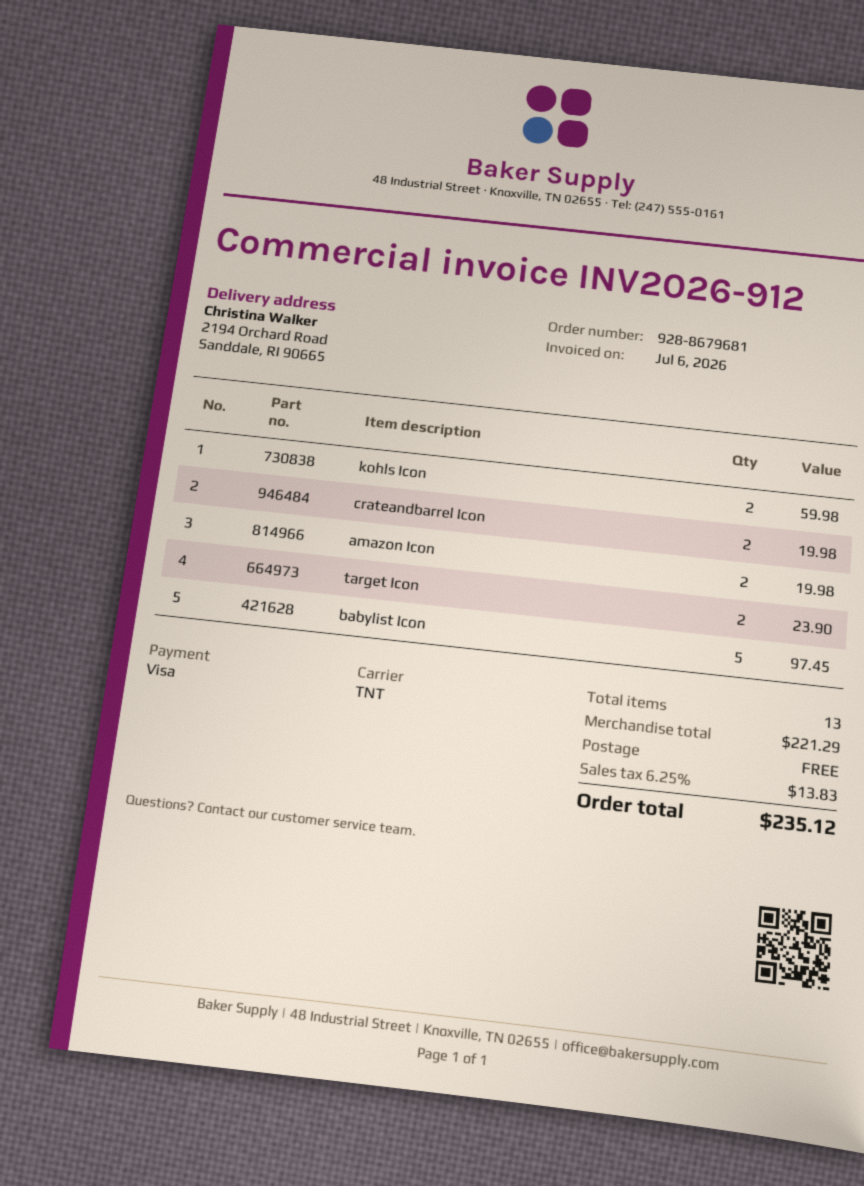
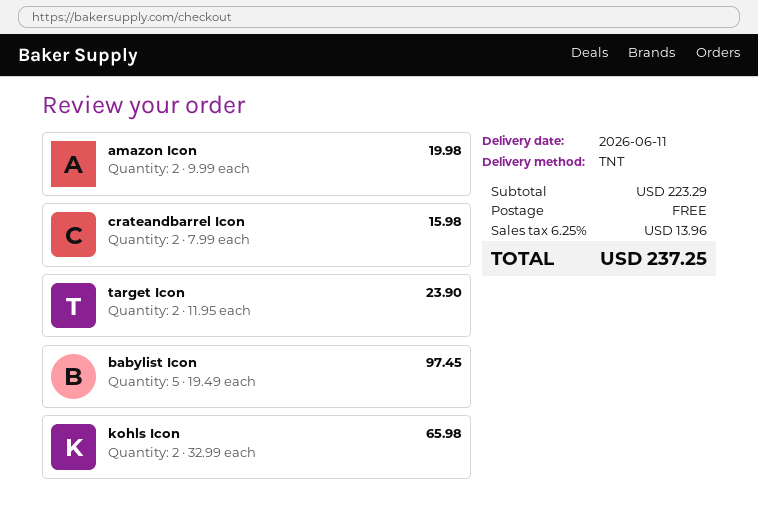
kohls Icon: 2 for 59.98 -> 2 for 65.98
crateandbarrel Icon: 2 for 19.98 -> 2 for 15.98
subtotal: 221.29 -> 223.29
tax: 6.25% = 13.83 -> 6.25% = 13.96
total: 235.12 -> 237.25

